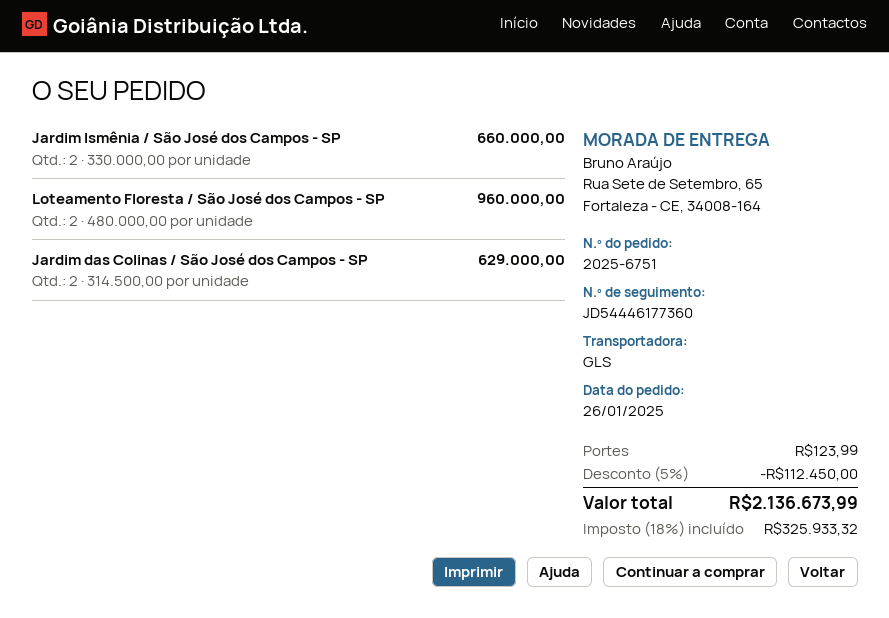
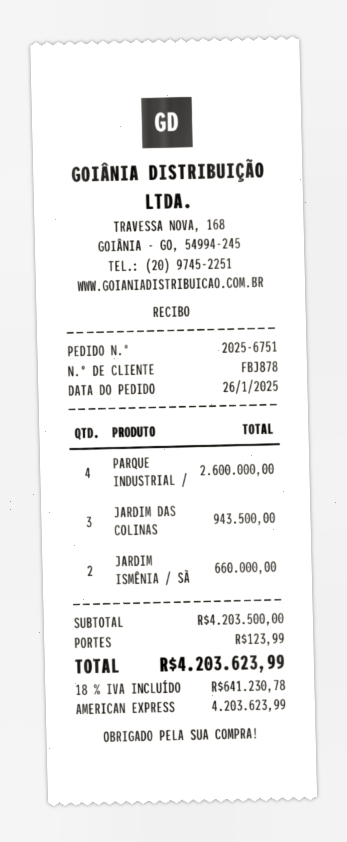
Loteamento Floresta / São José dos Campos - SP: 2 for 960000.00 -> none
Jardim das Colinas / São José dos Campos - SP: 2 for 629000.00 -> 3 for 943500.00
PARQUE INDUSTRIAL /: none -> 4 for 2600000.00
discount: 5% = 112450.00 -> none
tax: 18% = 325933.32 -> 18% = 641230.78
total: 2136673.99 -> 4203623.99

